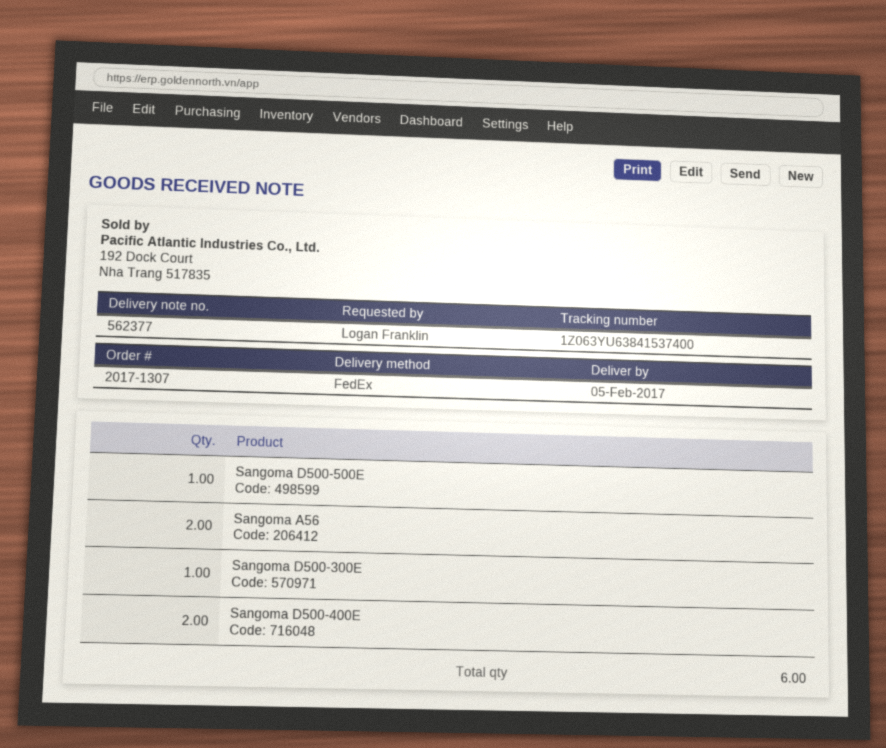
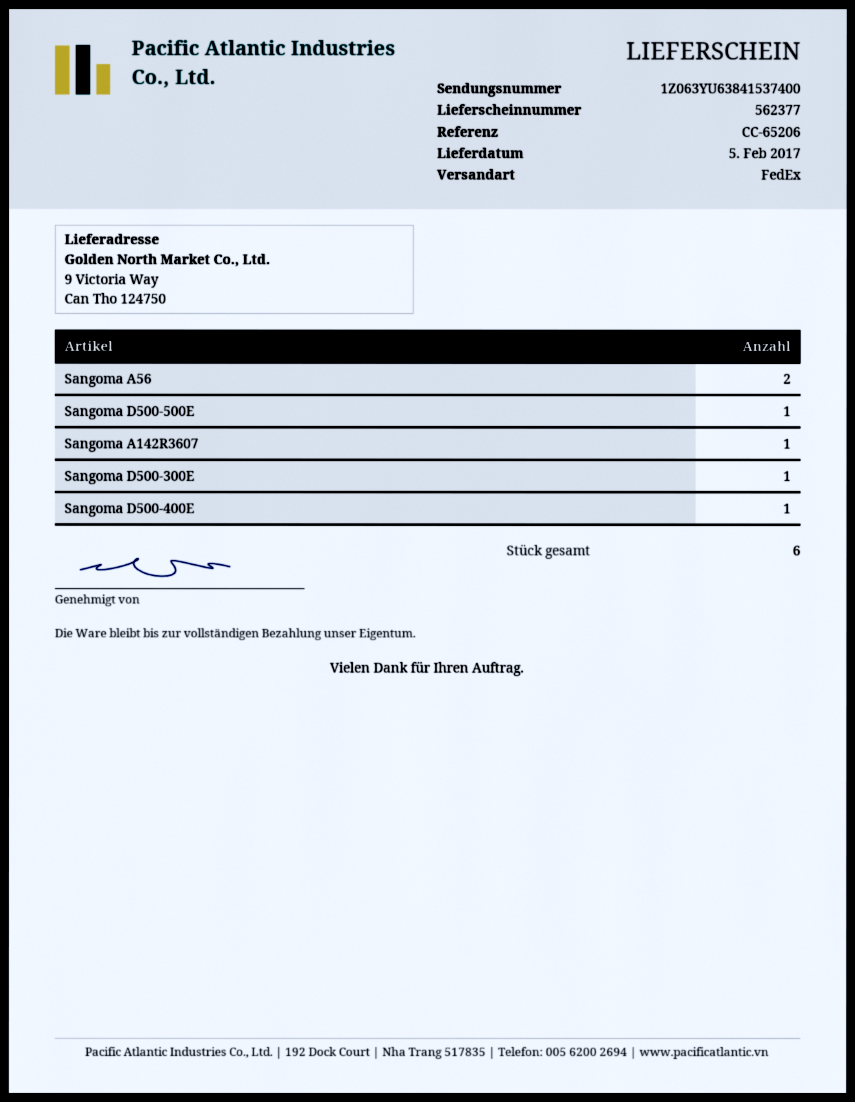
Sangoma D500-400E: 2 -> 1
Sangoma A142R3607: none -> 1

